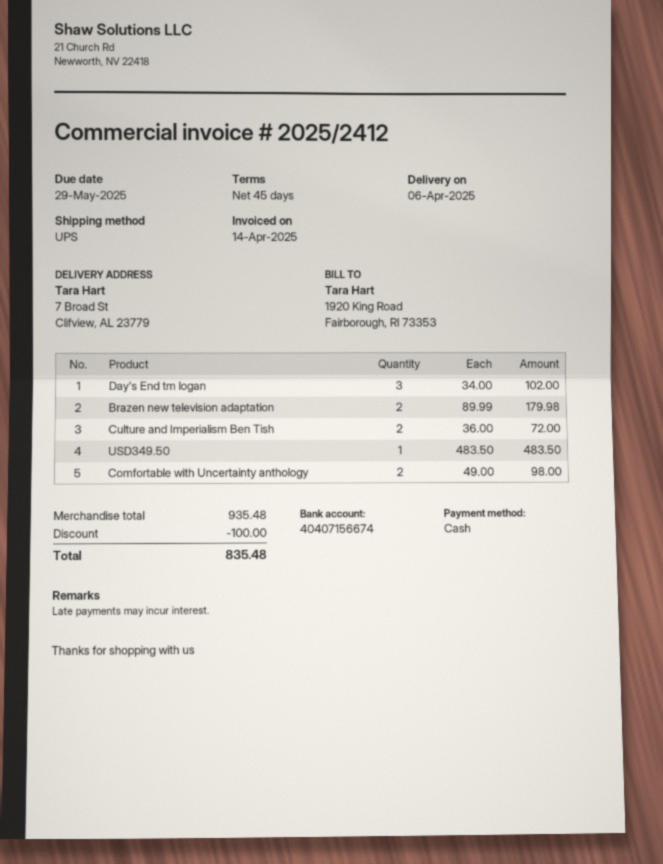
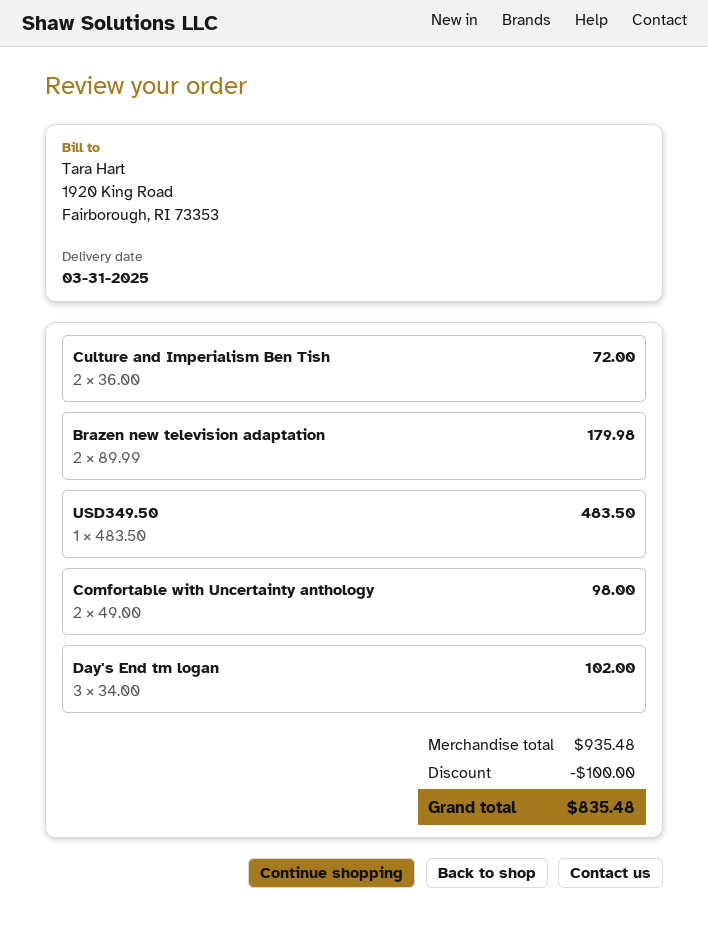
delivery date: 2025-04-06 -> 2025-03-31

